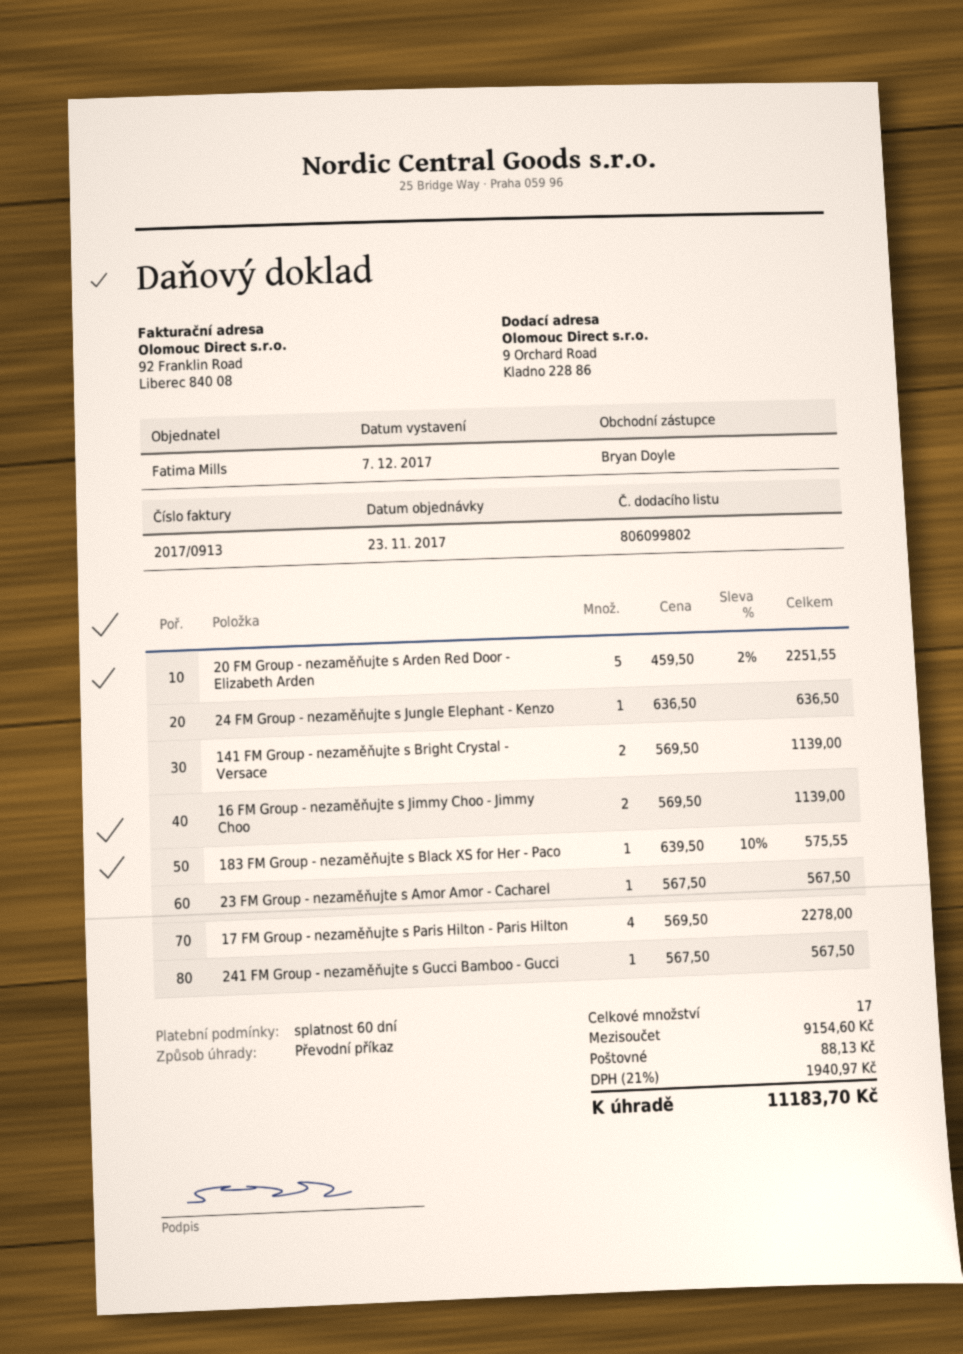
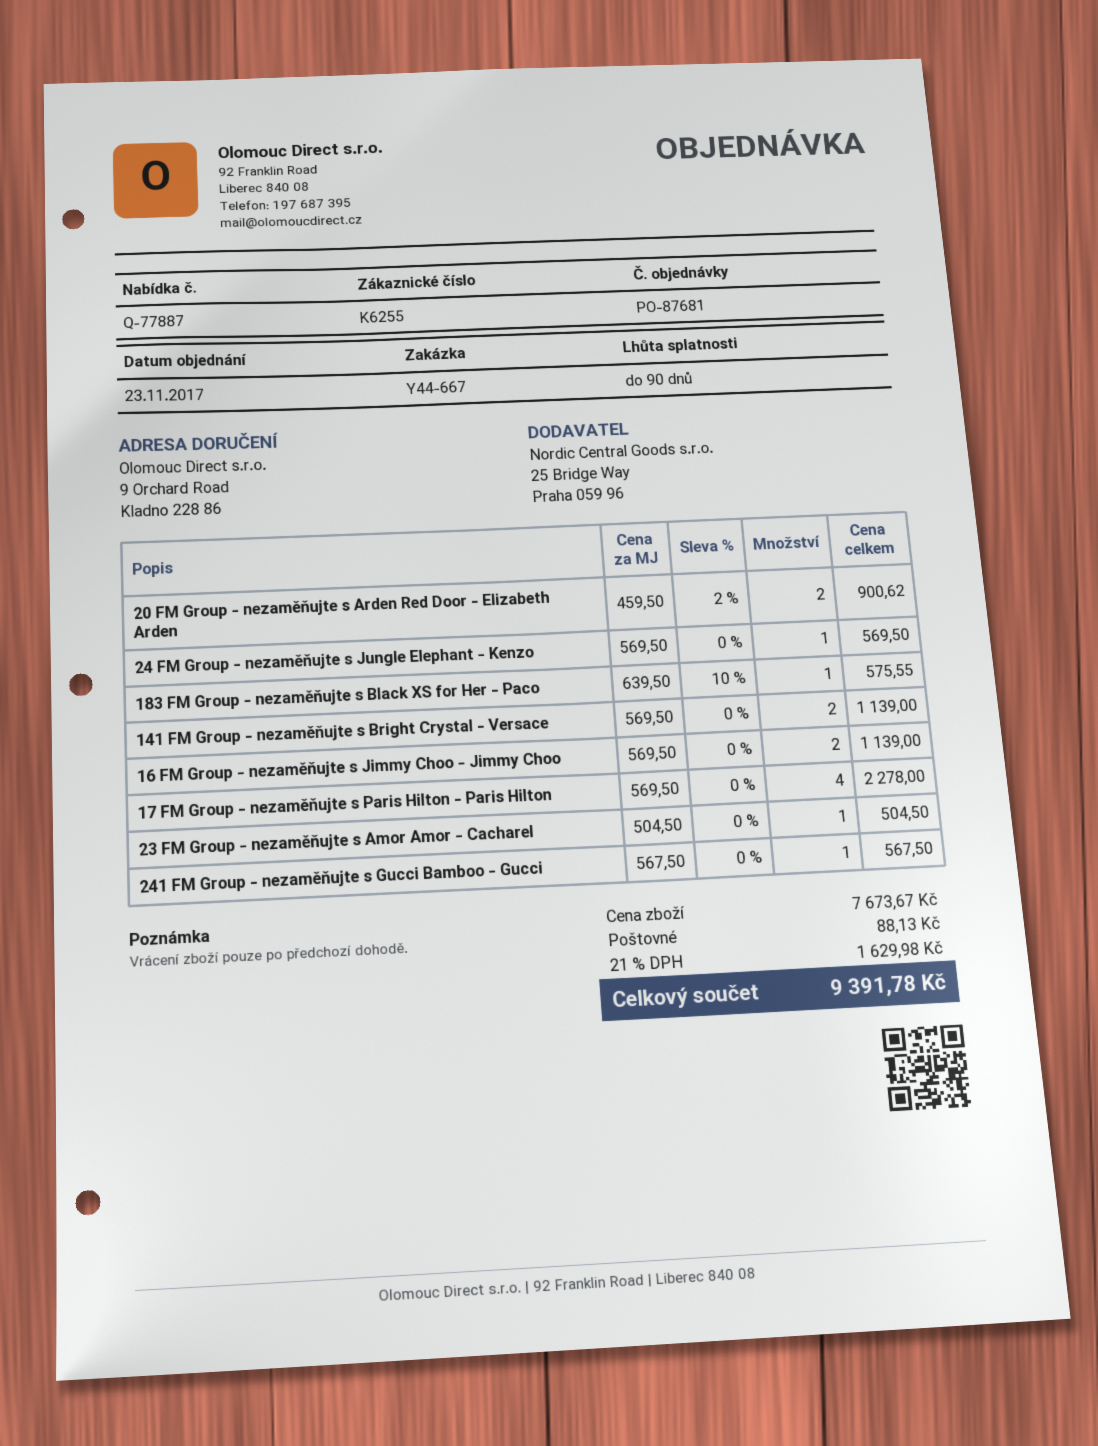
payment terms: 60 days -> 90 days
20 FM Group - nezaměňujte s Arden Red Door - Elizabeth Arden: 5 x 459.50 - 2% = 2251.55 -> 2 x 459.50 - 2% = 900.62
24 FM Group - nezaměňujte s Jungle Elephant - Kenzo: 1 x 636.50 = 636.50 -> 1 x 569.50 = 569.50
23 FM Group - nezaměňujte s Amor Amor - Cacharel: 1 x 567.50 = 567.50 -> 1 x 504.50 = 504.50
subtotal: 9154.60 -> 7673.67
tax: 21% = 1940.97 -> 21% = 1629.98
total: 11183.70 -> 9391.78

